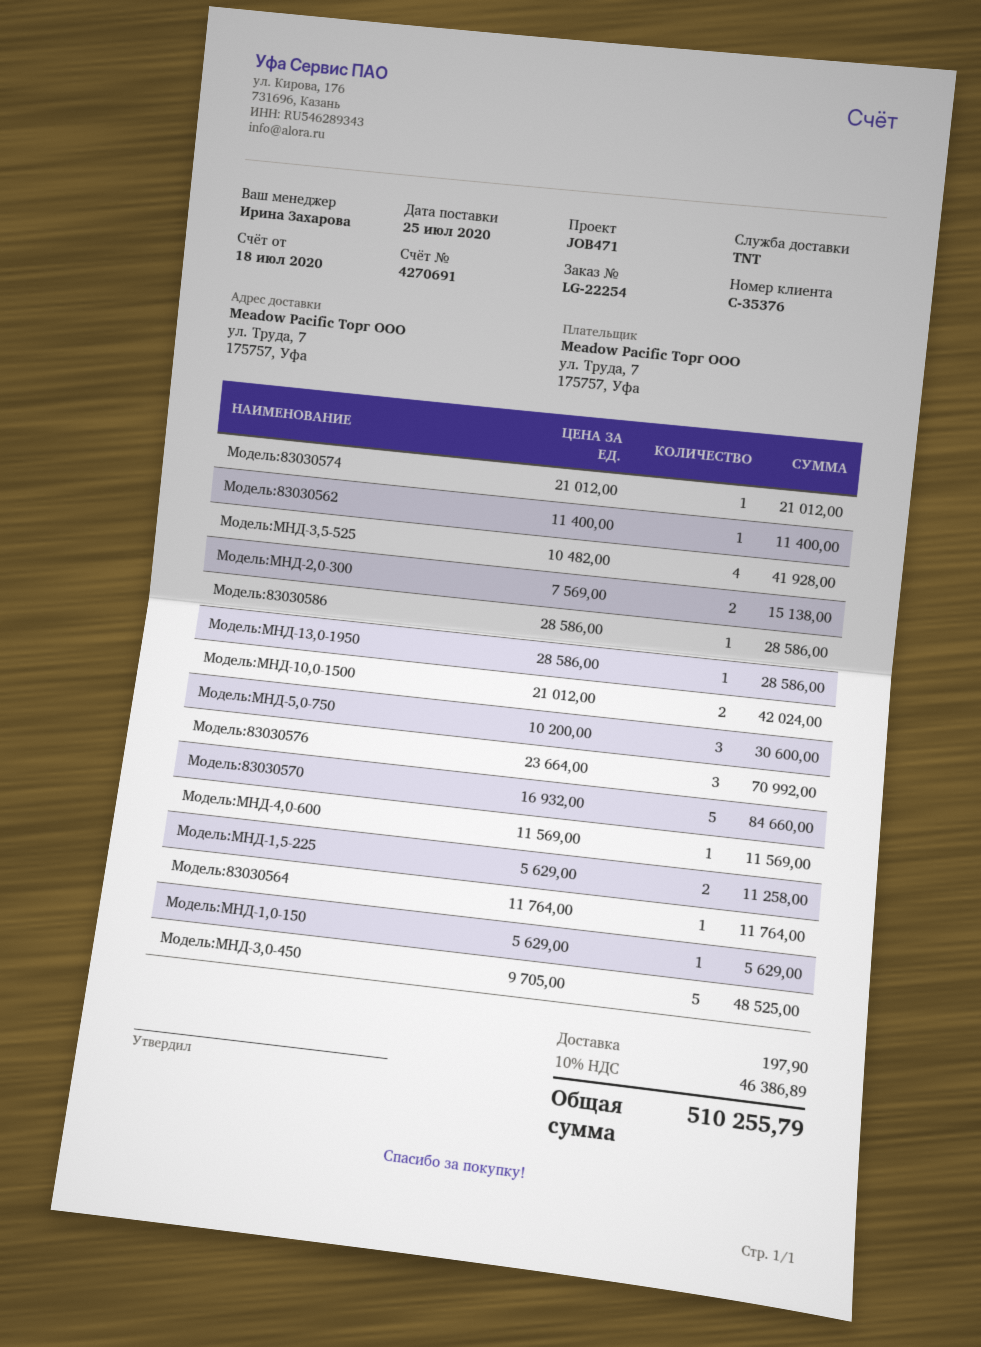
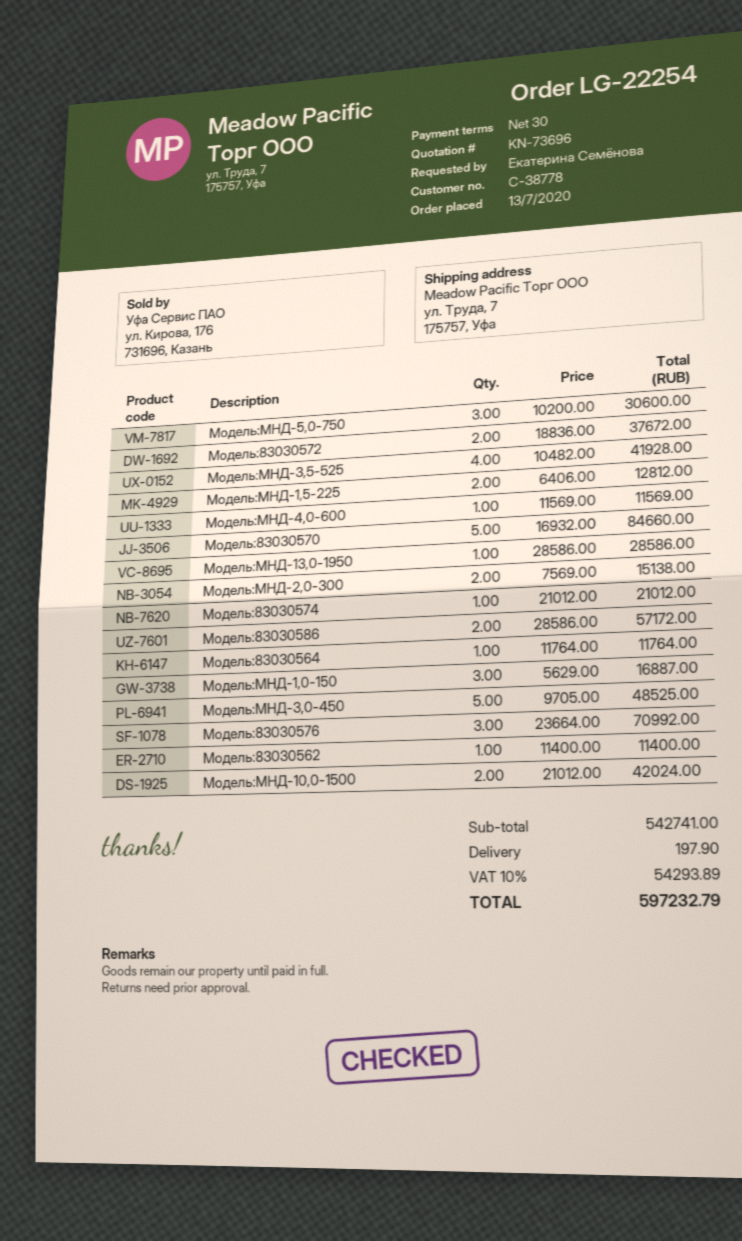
customer number: C-35376 -> C-38778
Модель:83030586: 1 x 28586.00 = 28586.00 -> 2 x 28586.00 = 57172.00
Модель:МНД-1,5-225: 2 x 5629.00 = 11258.00 -> 2 x 6406.00 = 12812.00
Модель:МНД-1,0-150: 1 x 5629.00 = 5629.00 -> 3 x 5629.00 = 16887.00
Модель:83030572: none -> 2 x 18836.00 = 37672.00
tax: 10% = 46386.89 -> 10% = 54293.89
total: 510255.79 -> 597232.79

